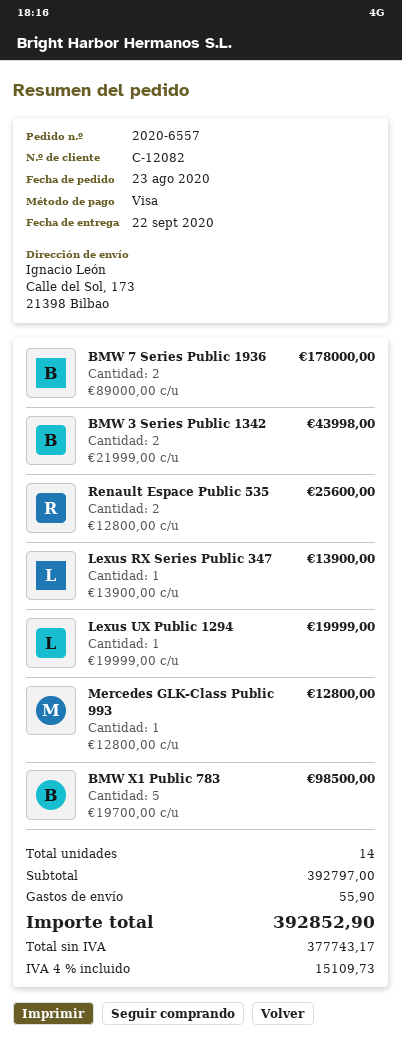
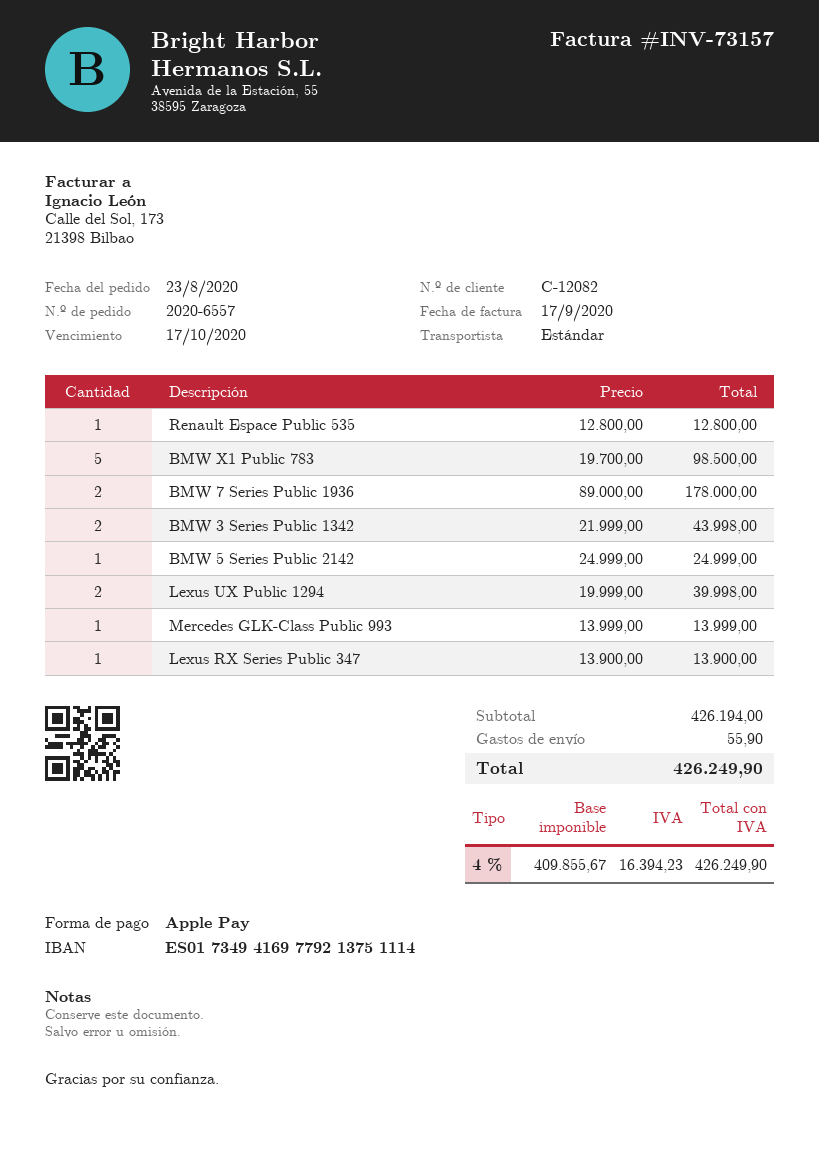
payment method: Visa -> Apple Pay
Renault Espace Public 535: 2 x 12800.00 = 25600.00 -> 1 x 12800.00 = 12800.00
Lexus UX Public 1294: 1 x 19999.00 = 19999.00 -> 2 x 19999.00 = 39998.00
Mercedes GLK-Class Public 993: 1 x 12800.00 = 12800.00 -> 1 x 13999.00 = 13999.00
BMW 5 Series Public 2142: none -> 1 x 24999.00 = 24999.00
subtotal: 392797.00 -> 426194.00
net: 377743.17 -> 409855.67
tax: 4% = 15109.73 -> 4% = 16394.23
total: 392852.90 -> 426249.90

